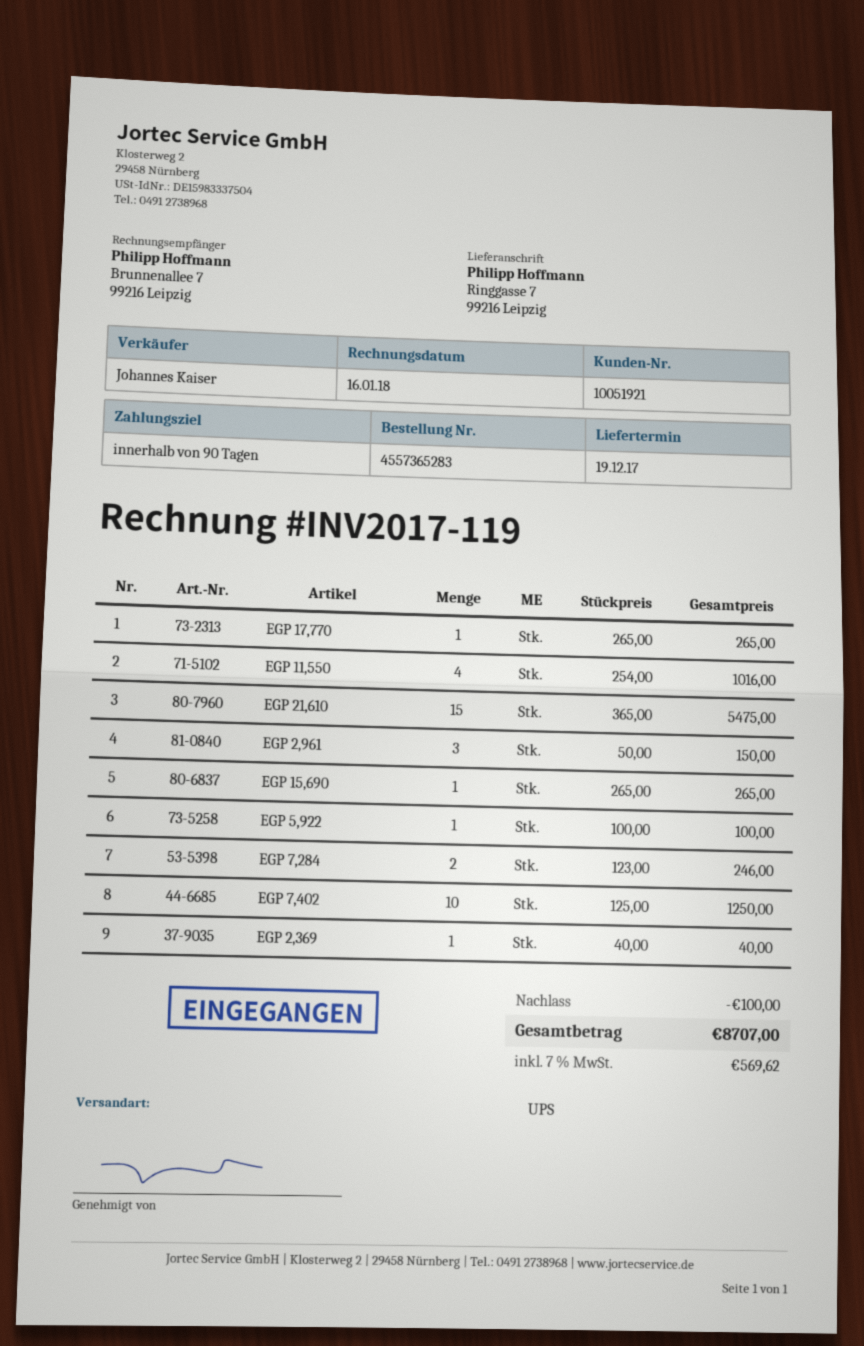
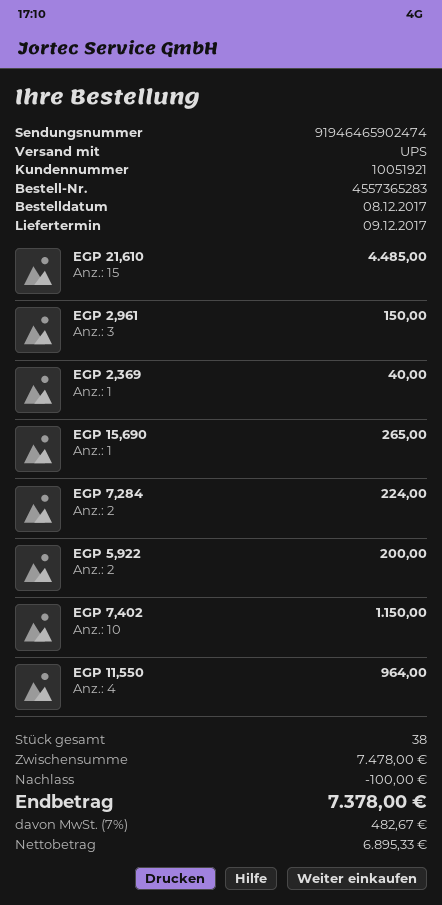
delivery date: 2017-12-19 -> 2017-12-09
EGP 17,770: 1 for 265.00 -> none
EGP 11,550: 4 for 1016.00 -> 4 for 964.00
EGP 21,610: 15 for 5475.00 -> 15 for 4485.00
EGP 5,922: 1 for 100.00 -> 2 for 200.00
EGP 7,284: 2 for 246.00 -> 2 for 224.00
EGP 7,402: 10 for 1250.00 -> 10 for 1150.00
tax: 7% = 569.62 -> 7% = 482.67
total: 8707.00 -> 7378.00

